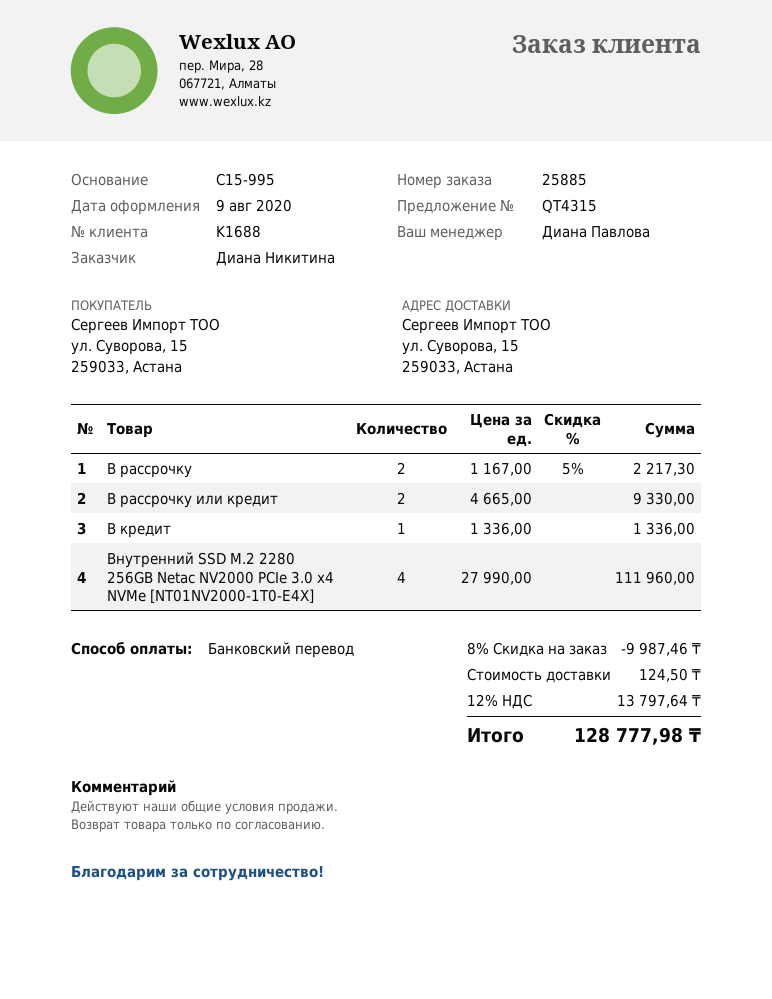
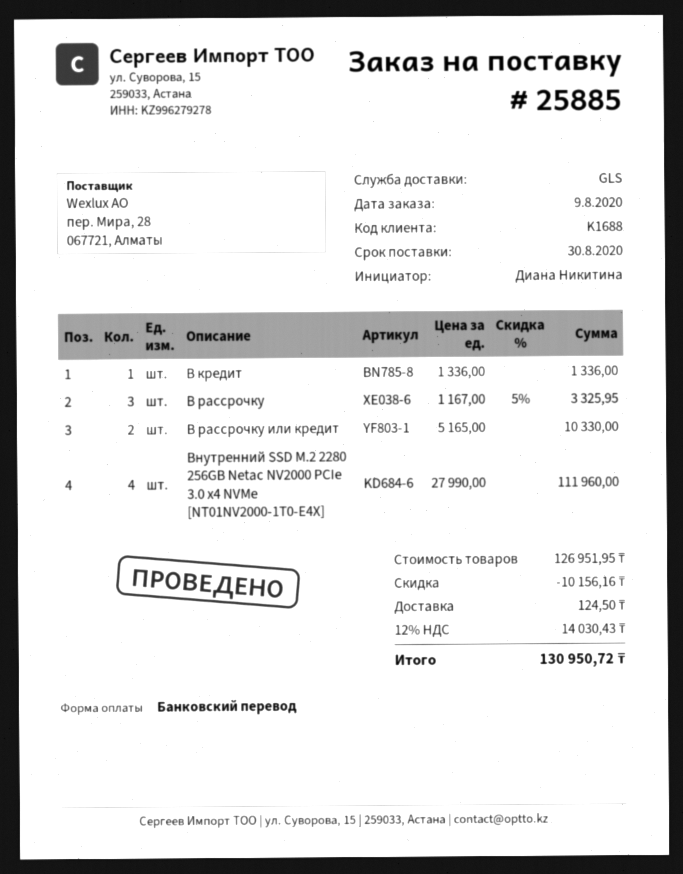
В рассрочку: 2 x 1167.00 - 5% = 2217.30 -> 3 x 1167.00 - 5% = 3325.95
В рассрочку или кредит: 2 x 4665.00 = 9330.00 -> 2 x 5165.00 = 10330.00
discount: 9987.46 -> 10156.16
tax: 12% = 13797.64 -> 12% = 14030.43
total: 128777.98 -> 130950.72

